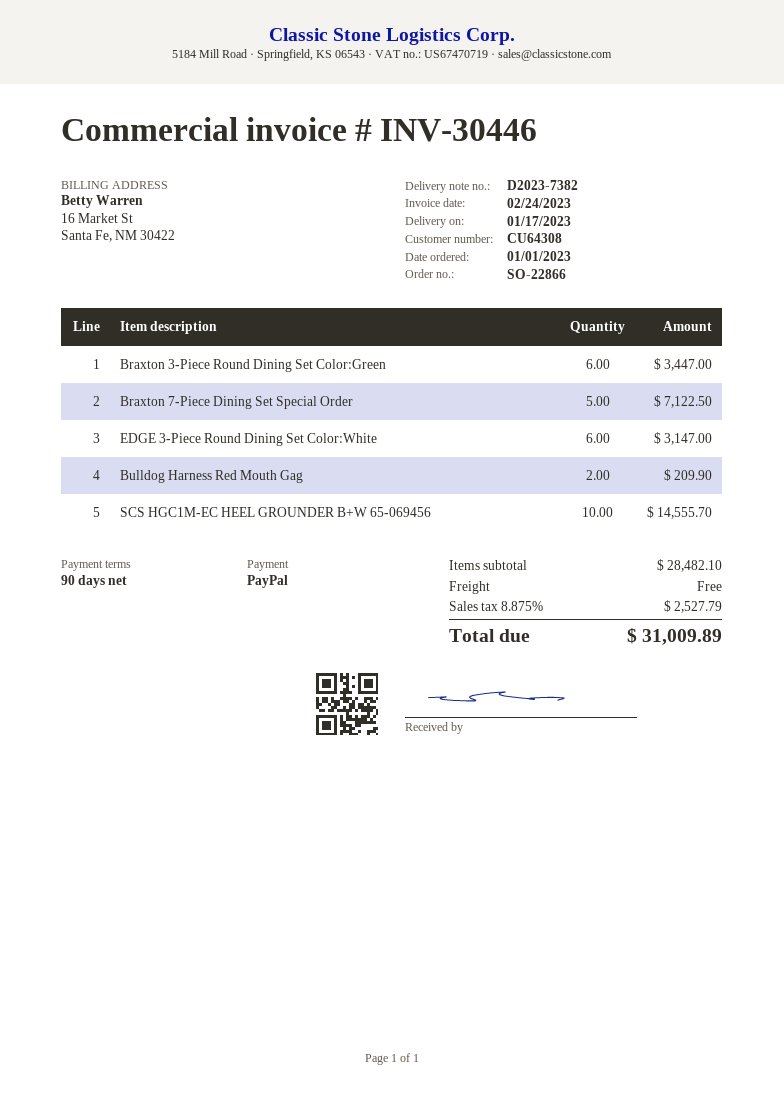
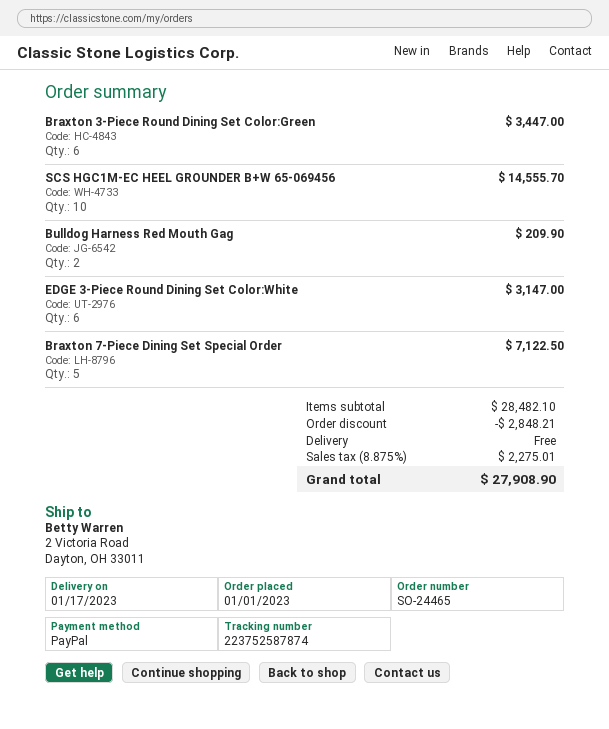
order number: SO-22866 -> SO-24465
discount: none -> 2848.21
tax: 8.875% = 2527.79 -> 8.875% = 2275.01
total: 31009.89 -> 27908.90

